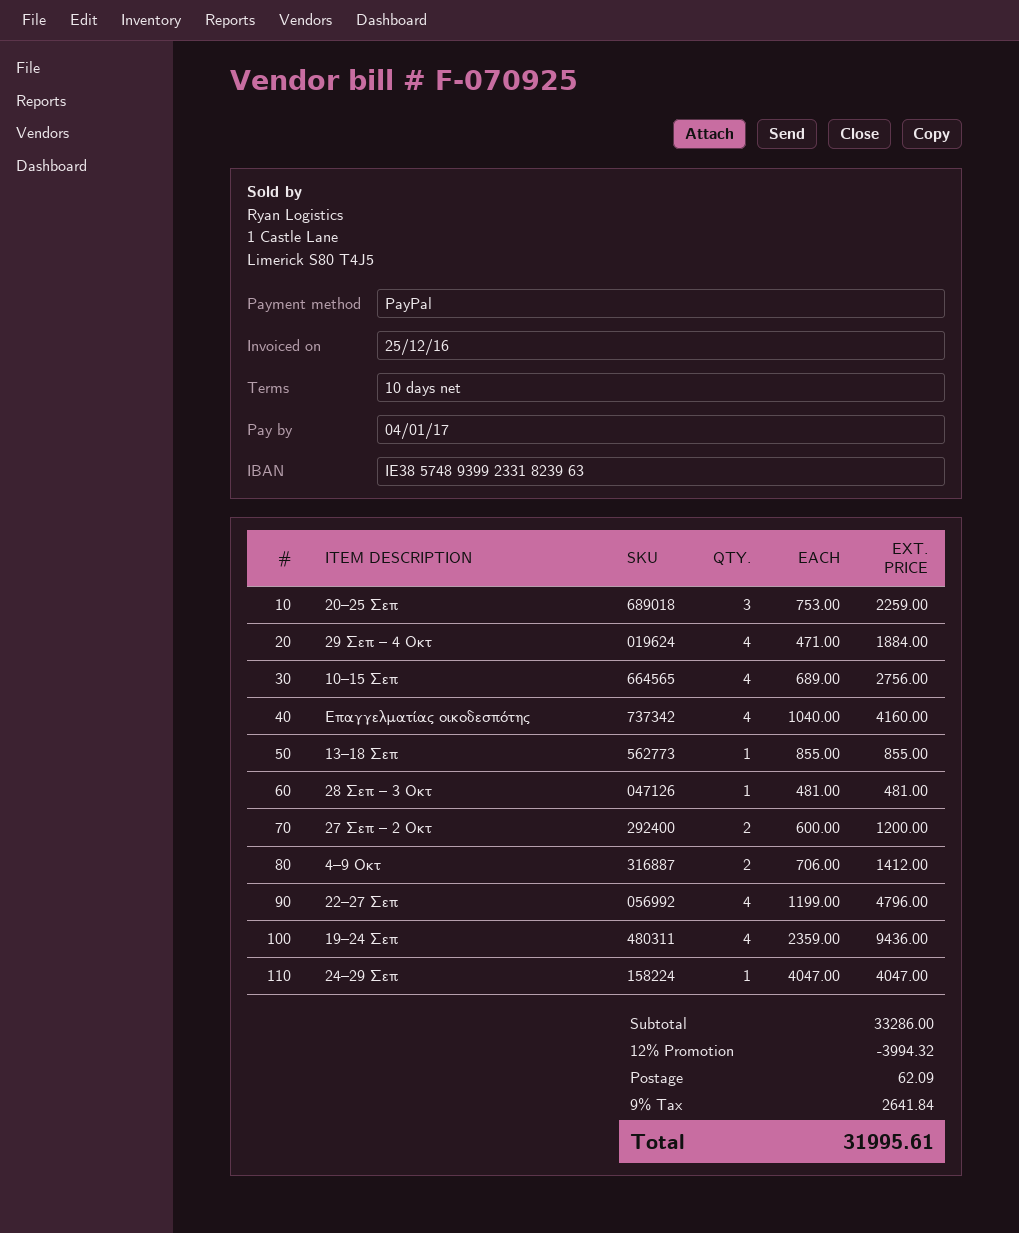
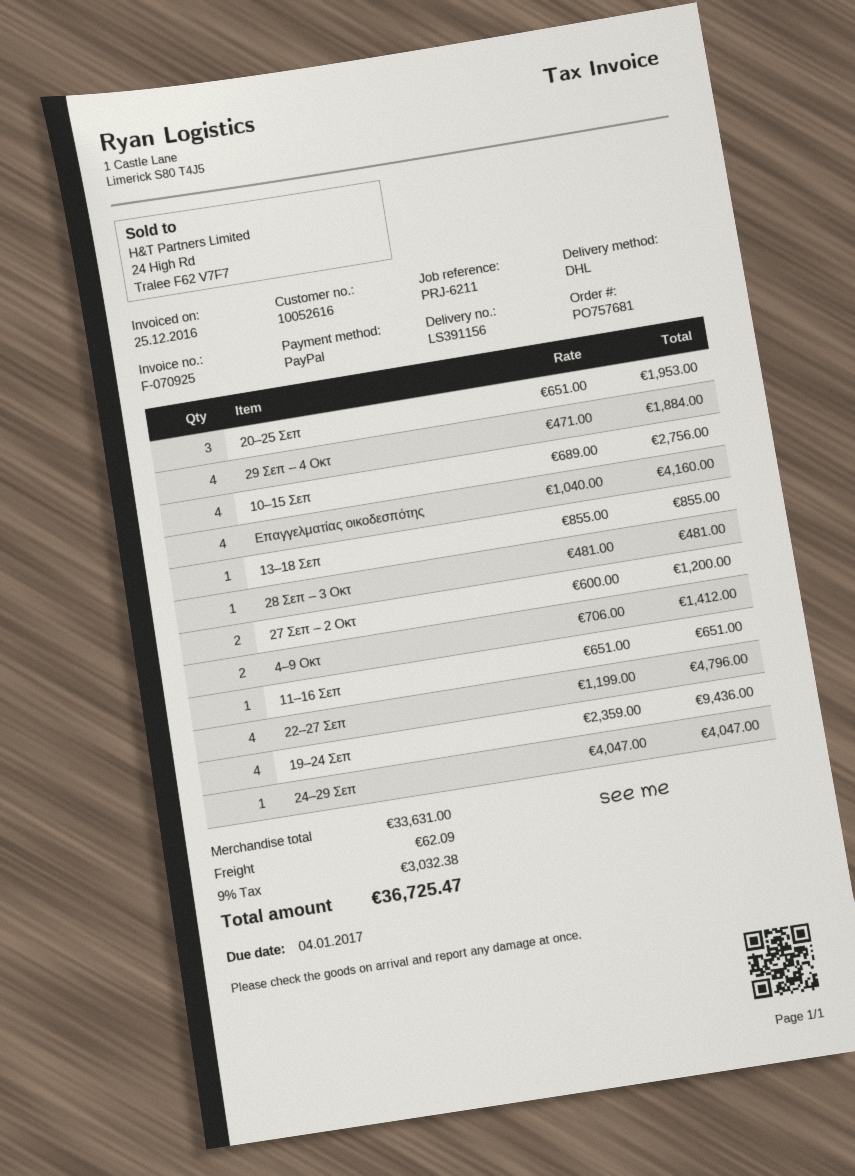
20–25 Σεπ: 3 x 753.00 = 2259.00 -> 3 x 651.00 = 1953.00
11–16 Σεπ: none -> 1 x 651.00 = 651.00
subtotal: 33286.00 -> 33631.00
discount: 12% = 3994.32 -> none
tax: 9% = 2641.84 -> 9% = 3032.38
total: 31995.61 -> 36725.47

